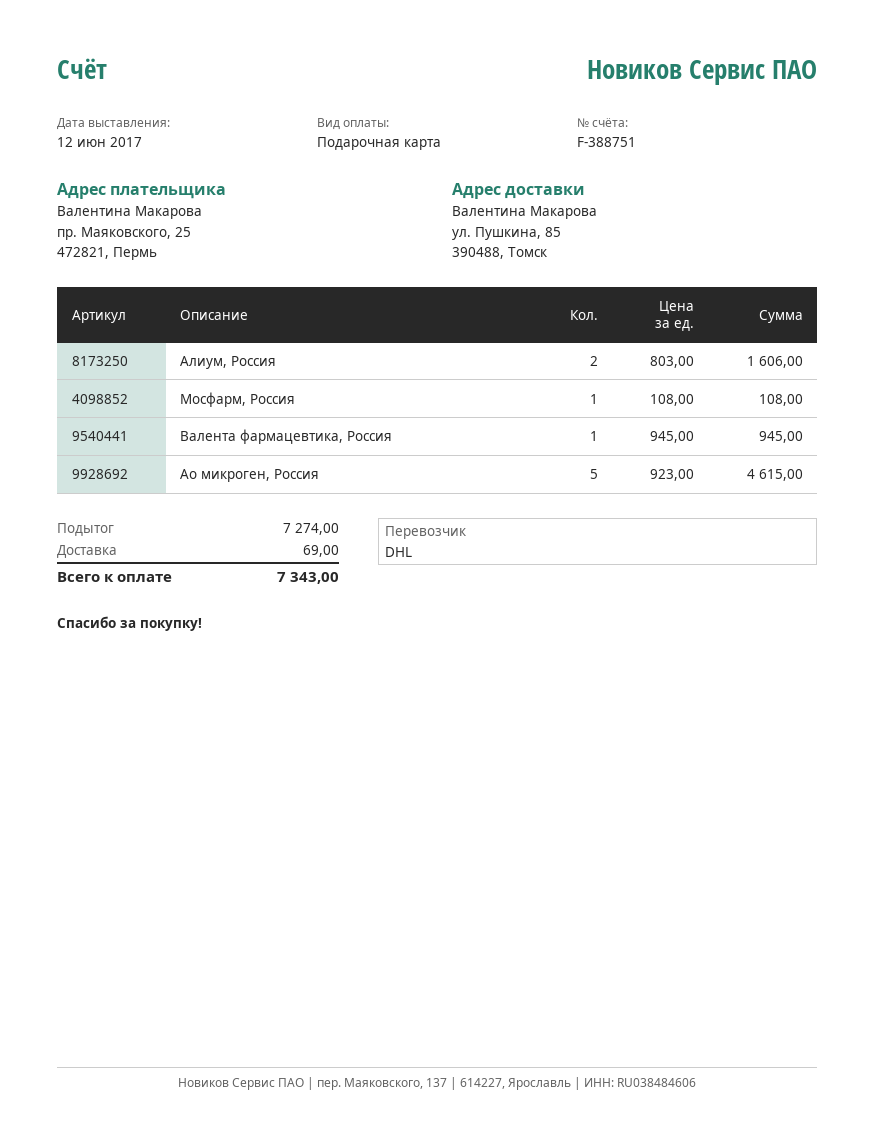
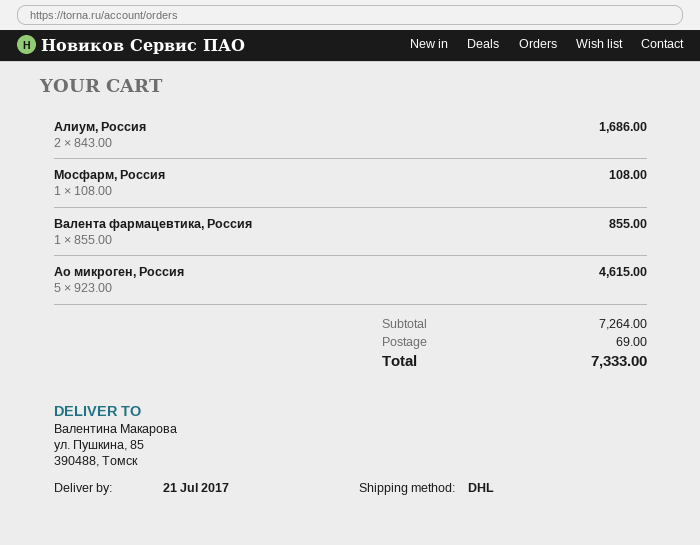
Алиум, Россия: 2 x 803.00 = 1606.00 -> 2 x 843.00 = 1686.00
Валента фармацевтика, Россия: 1 x 945.00 = 945.00 -> 1 x 855.00 = 855.00
subtotal: 7274.00 -> 7264.00
total: 7343.00 -> 7333.00

